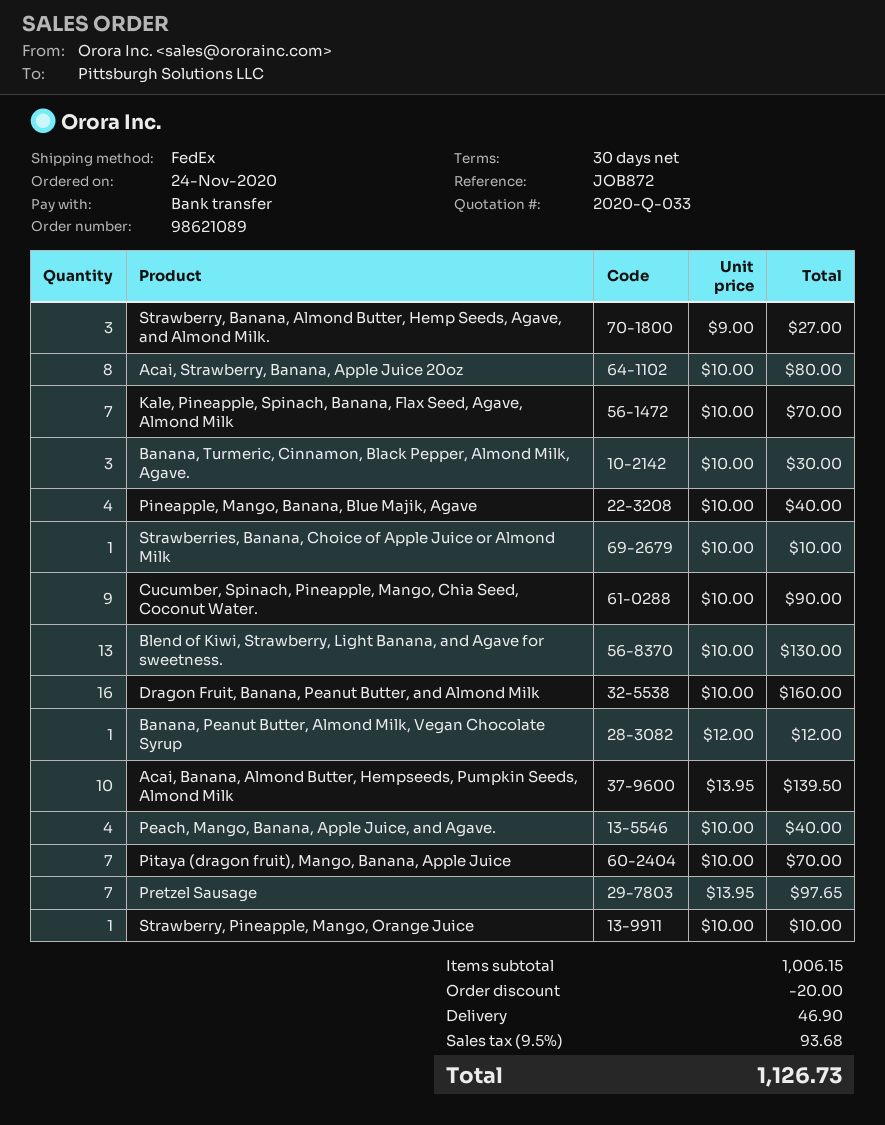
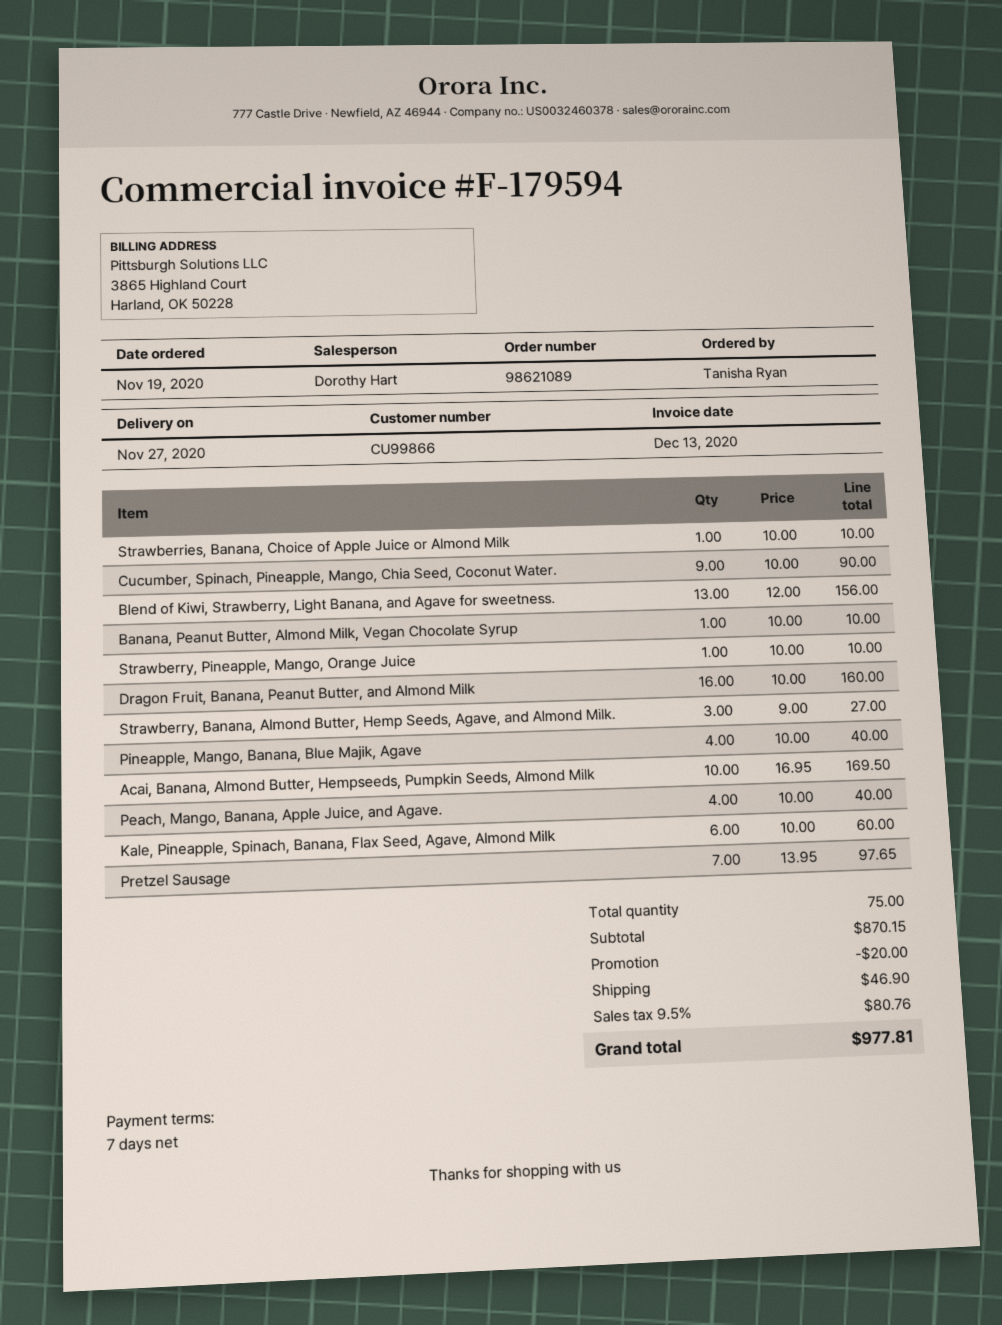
order date: 2020-11-24 -> 2020-11-19
payment terms: 30 days -> 7 days
Acai, Strawberry, Banana, Apple Juice 20oz: 8 x 10.00 = 80.00 -> none
Kale, Pineapple, Spinach, Banana, Flax Seed, Agave, Almond Milk: 7 x 10.00 = 70.00 -> 6 x 10.00 = 60.00
Banana, Turmeric, Cinnamon, Black Pepper, Almond Milk, Agave.: 3 x 10.00 = 30.00 -> none
Blend of Kiwi, Strawberry, Light Banana, and Agave for sweetness.: 13 x 10.00 = 130.00 -> 13 x 12.00 = 156.00
Banana, Peanut Butter, Almond Milk, Vegan Chocolate Syrup: 1 x 12.00 = 12.00 -> 1 x 10.00 = 10.00
Acai, Banana, Almond Butter, Hempseeds, Pumpkin Seeds, Almond Milk: 10 x 13.95 = 139.50 -> 10 x 16.95 = 169.50
Pitaya (dragon fruit), Mango, Banana, Apple Juice: 7 x 10.00 = 70.00 -> none
subtotal: 1006.15 -> 870.15
tax: 9.5% = 93.68 -> 9.5% = 80.76
total: 1126.73 -> 977.81

